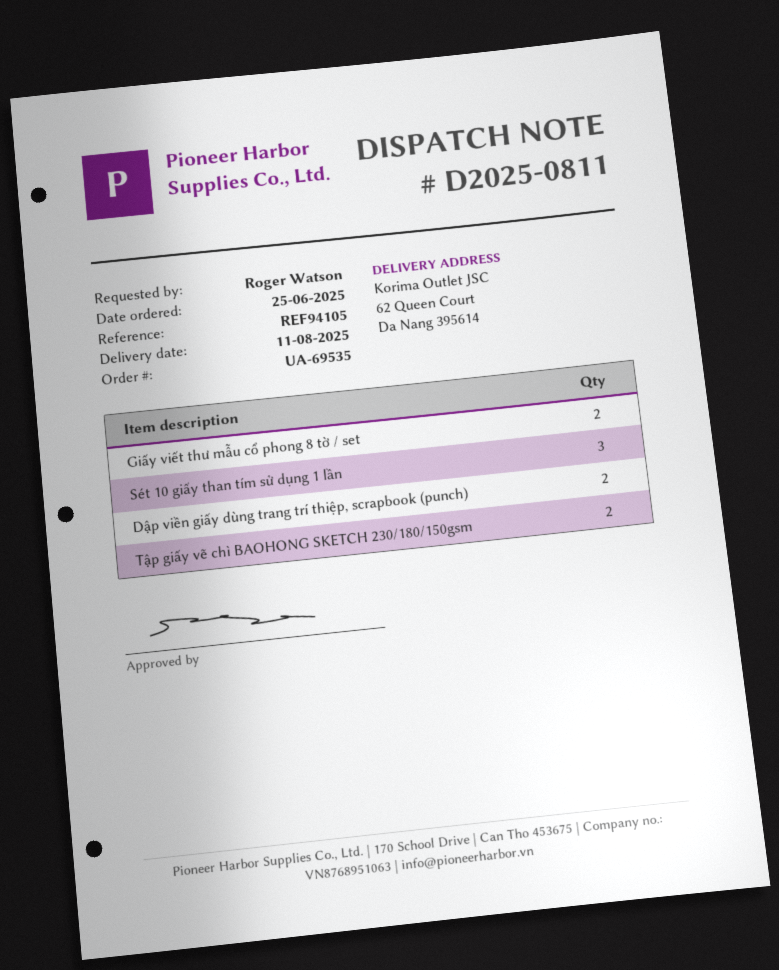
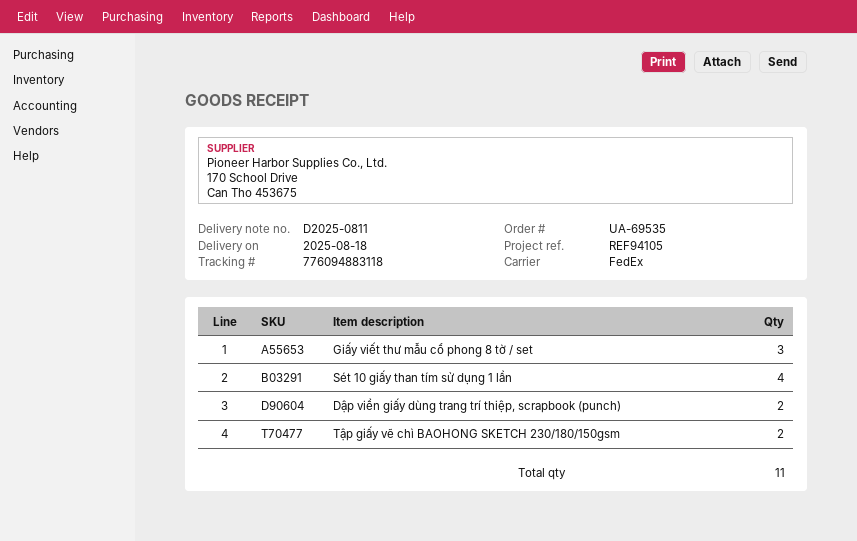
delivery date: 2025-08-11 -> 2025-08-18
Giấy viết thư mẫu cổ phong 8 tờ / set: 2 -> 3
Sét 10 giấy than tím sử dụng 1 lần: 3 -> 4

